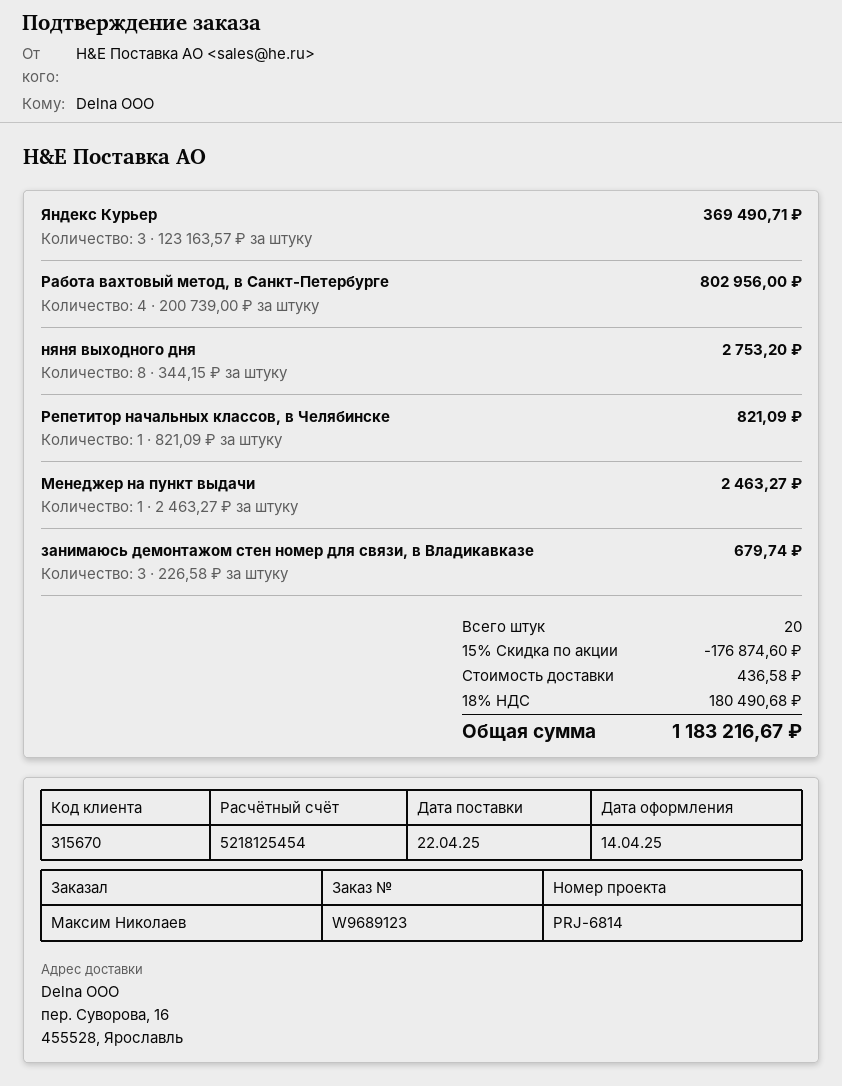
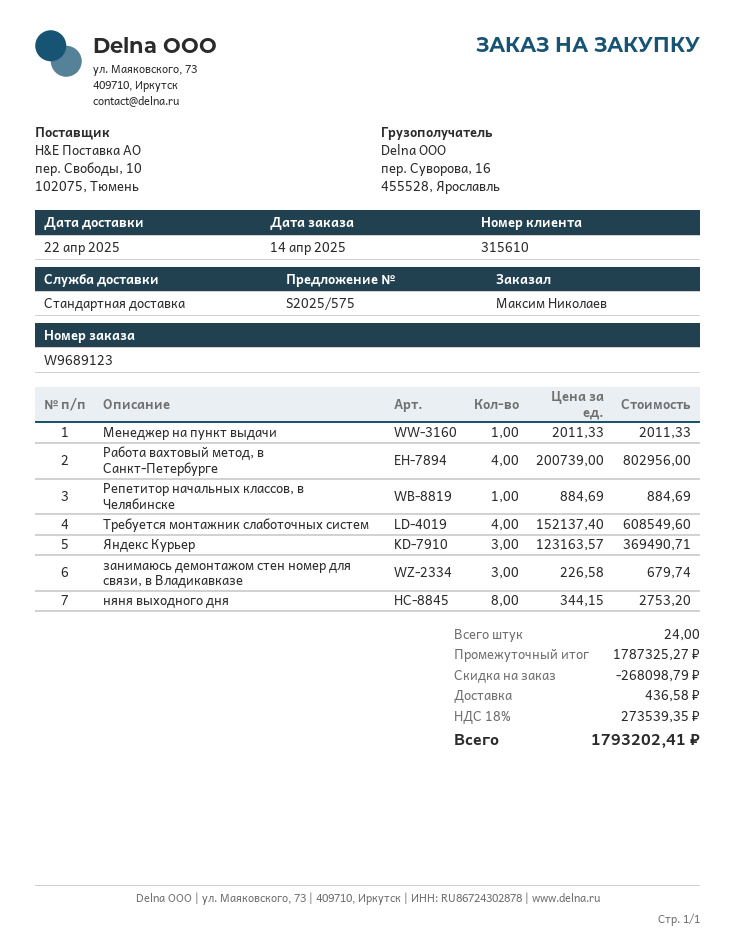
customer number: 315670 -> 315610
Репетитор начальных классов, в Челябинске: 1 x 821.09 = 821.09 -> 1 x 884.69 = 884.69
Менеджер на пункт выдачи: 1 x 2463.27 = 2463.27 -> 1 x 2011.33 = 2011.33
Требуется монтажник слаботочных систем: none -> 4 x 152137.40 = 608549.60
total quantity: 20 -> 24
discount: 176874.60 -> 268098.79
tax: 18% = 180490.68 -> 18% = 273539.35
total: 1183216.67 -> 1793202.41

